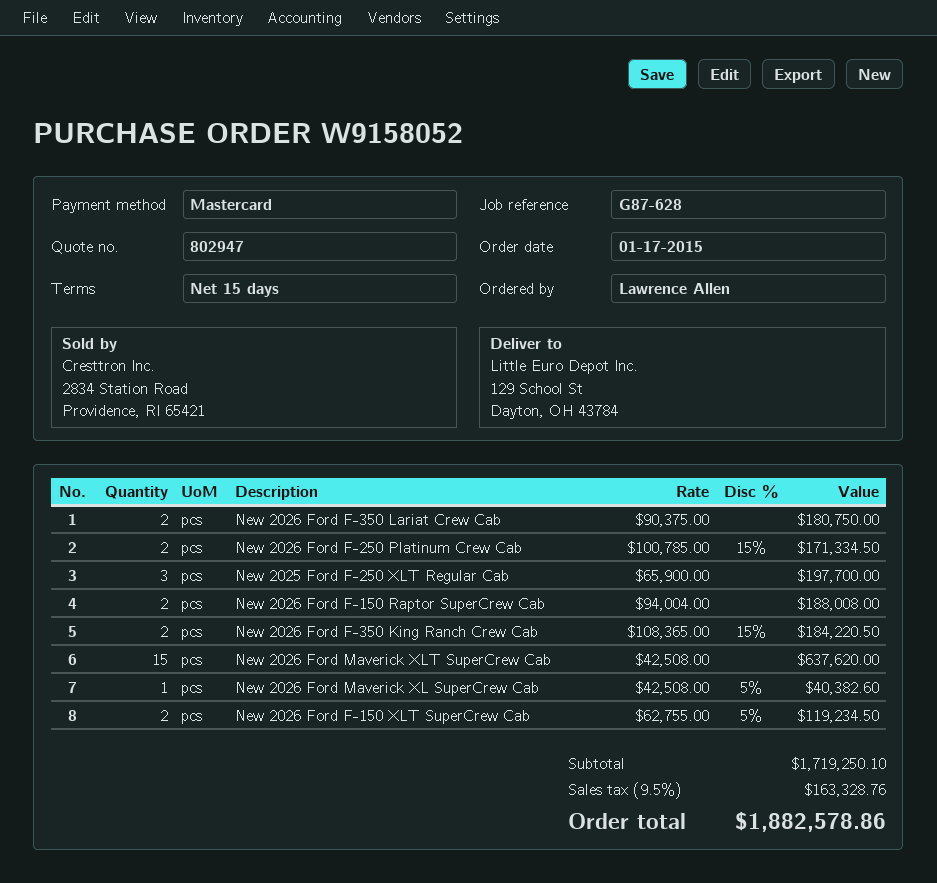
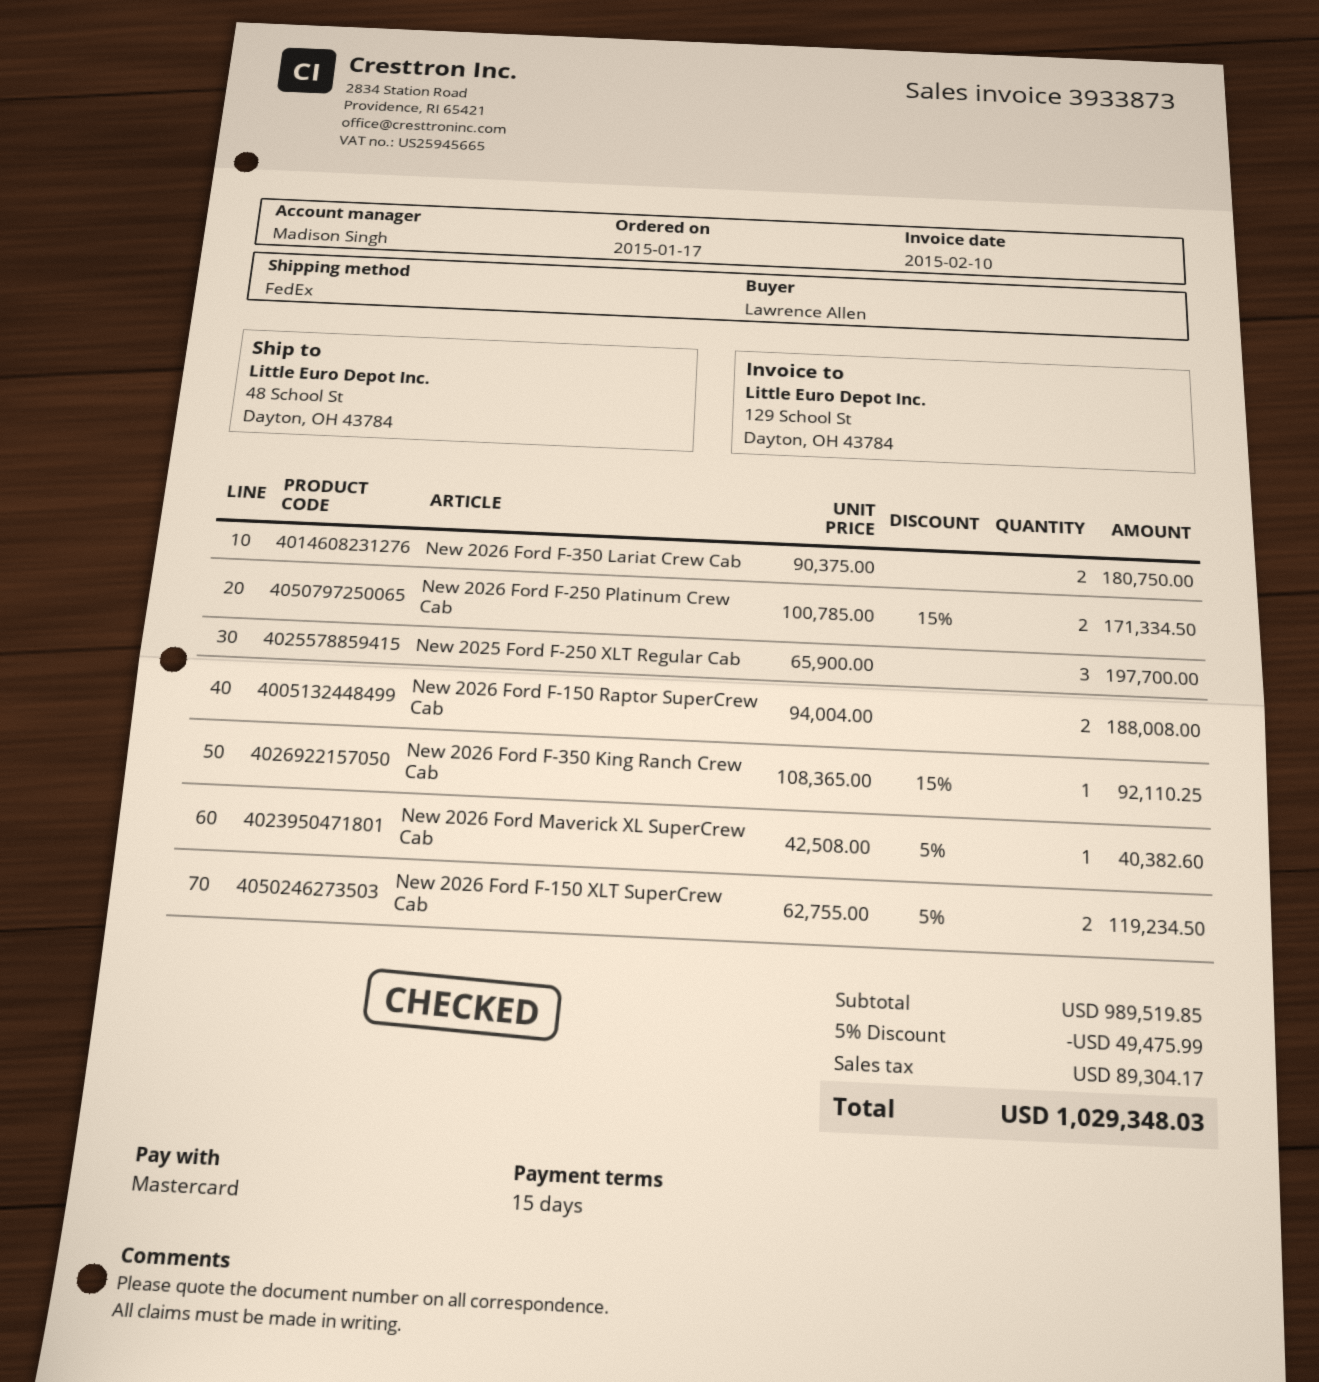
ship to: 129 School St, Dayton, OH 43784 -> 48 School St, Dayton, OH 43784
New 2026 Ford F-350 King Ranch Crew Cab: 2 x 108365.00 - 15% = 184220.50 -> 1 x 108365.00 - 15% = 92110.25
New 2026 Ford Maverick XLT SuperCrew Cab: 15 x 42508.00 = 637620.00 -> none
subtotal: 1719250.10 -> 989519.85
discount: none -> 5% = 49475.99
tax: 163328.76 -> 89304.17
total: 1882578.86 -> 1029348.03

